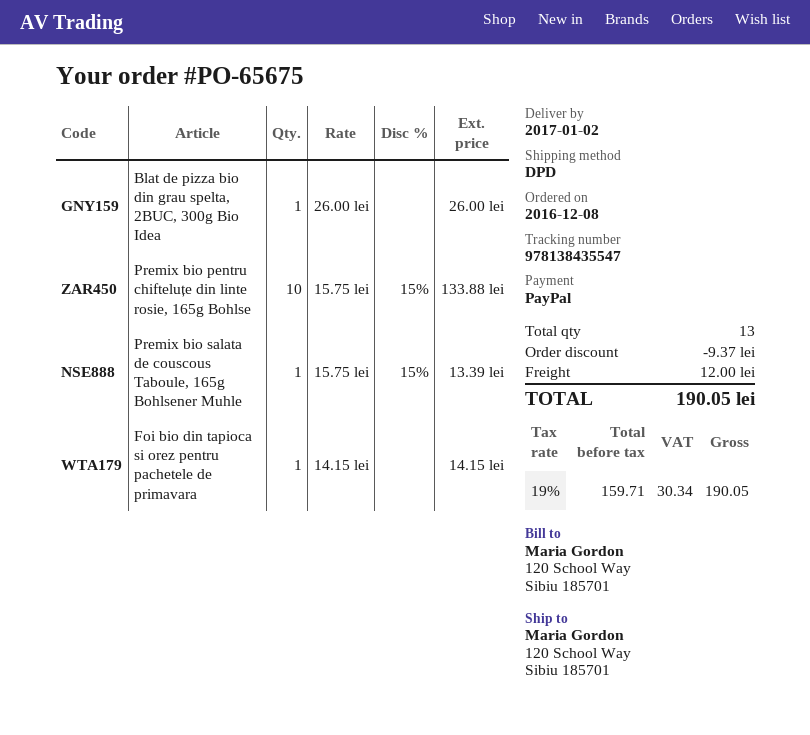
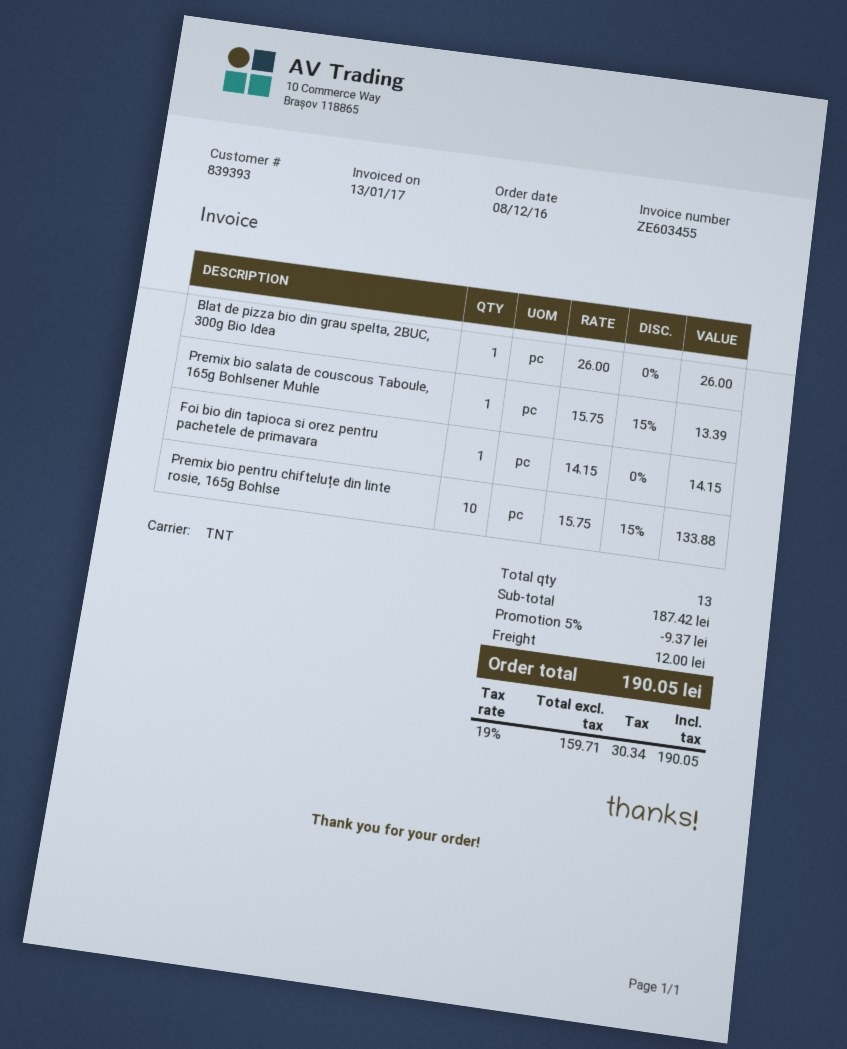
shipping method: DPD -> TNT

